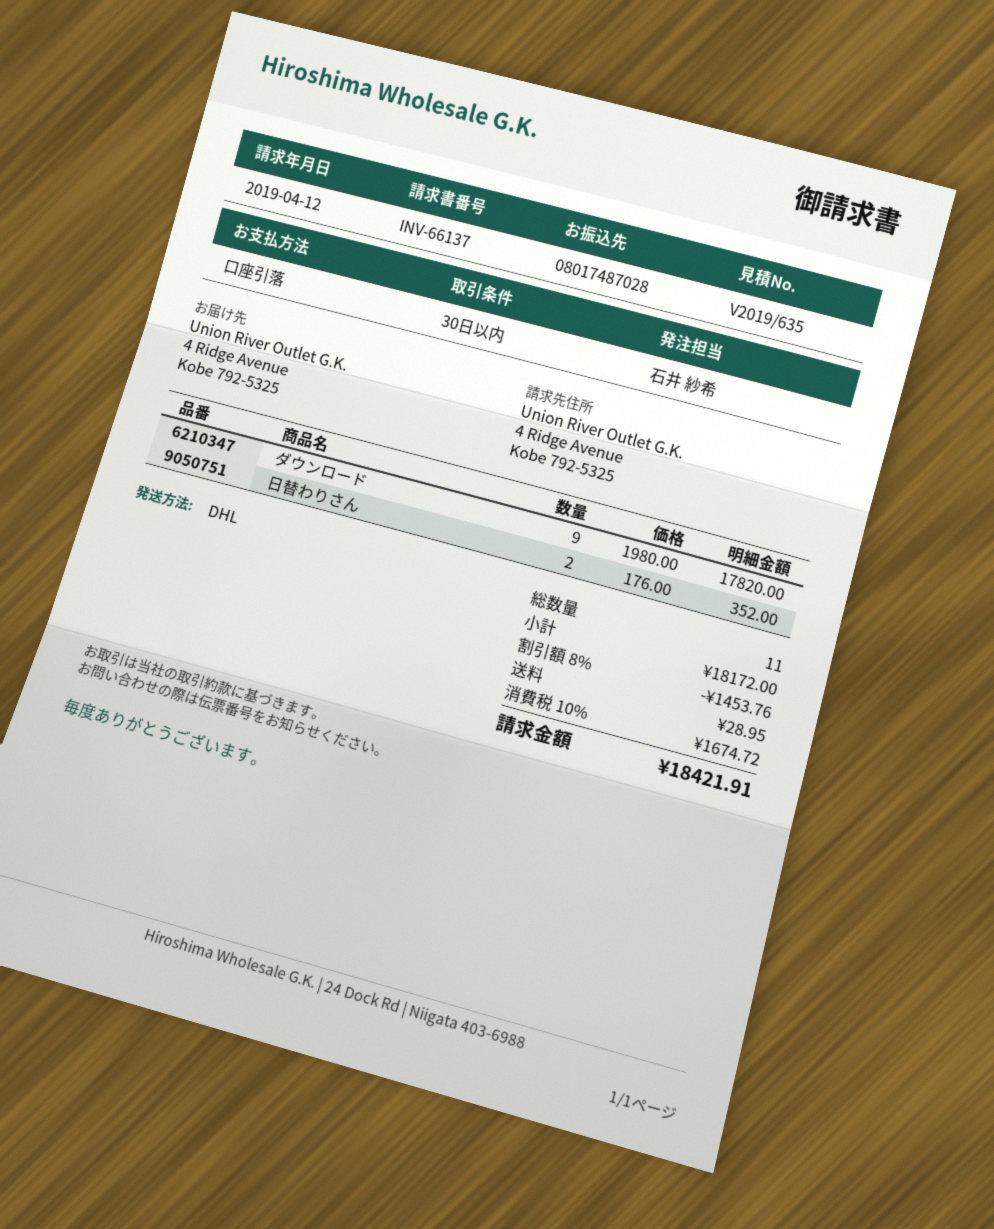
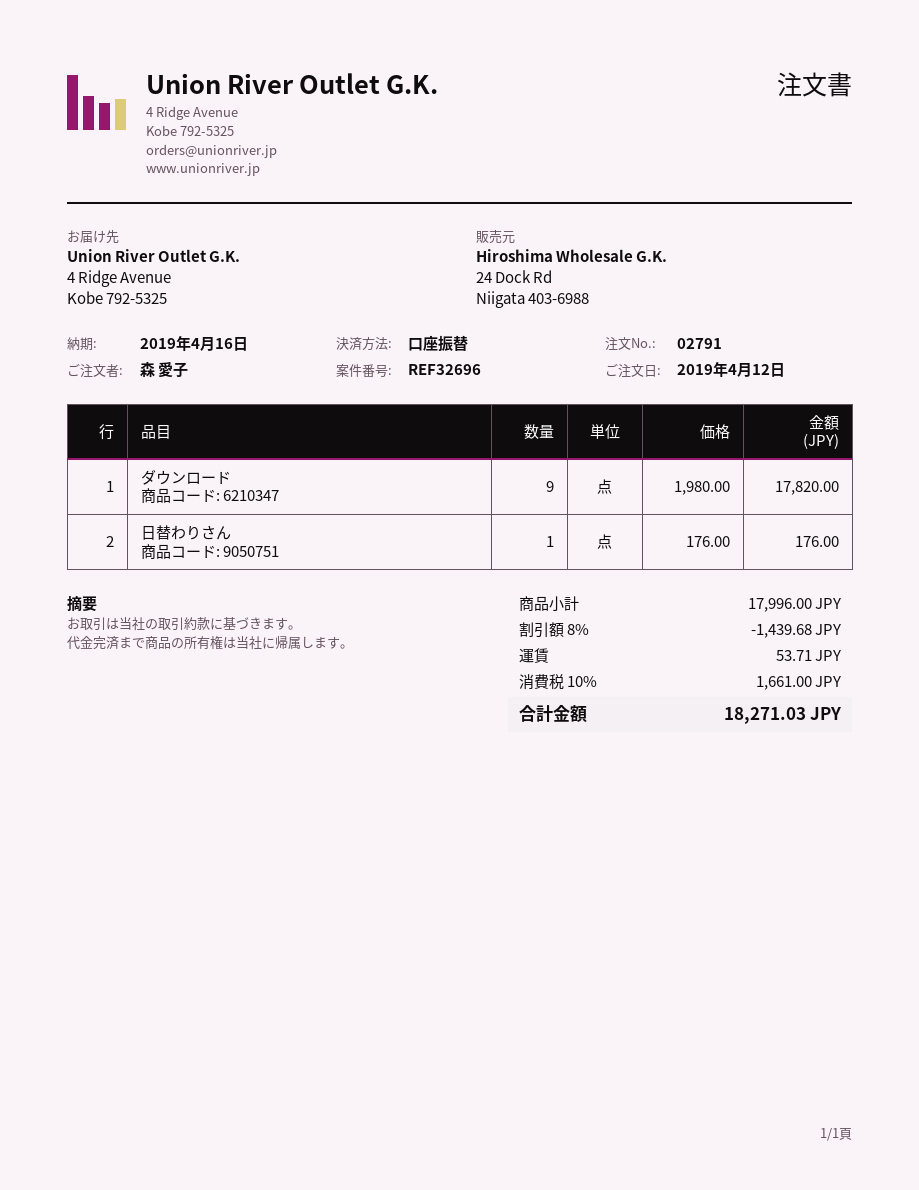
ordered by: 石井 紗希 -> 森 愛子
日替わりさん: 2 x 176.00 = 352.00 -> 1 x 176.00 = 176.00
subtotal: 18172.00 -> 17996.00
discount: 8% = 1453.76 -> 8% = 1439.68
shipping: 28.95 -> 53.71
tax: 10% = 1674.72 -> 10% = 1661.00
total: 18421.91 -> 18271.03

